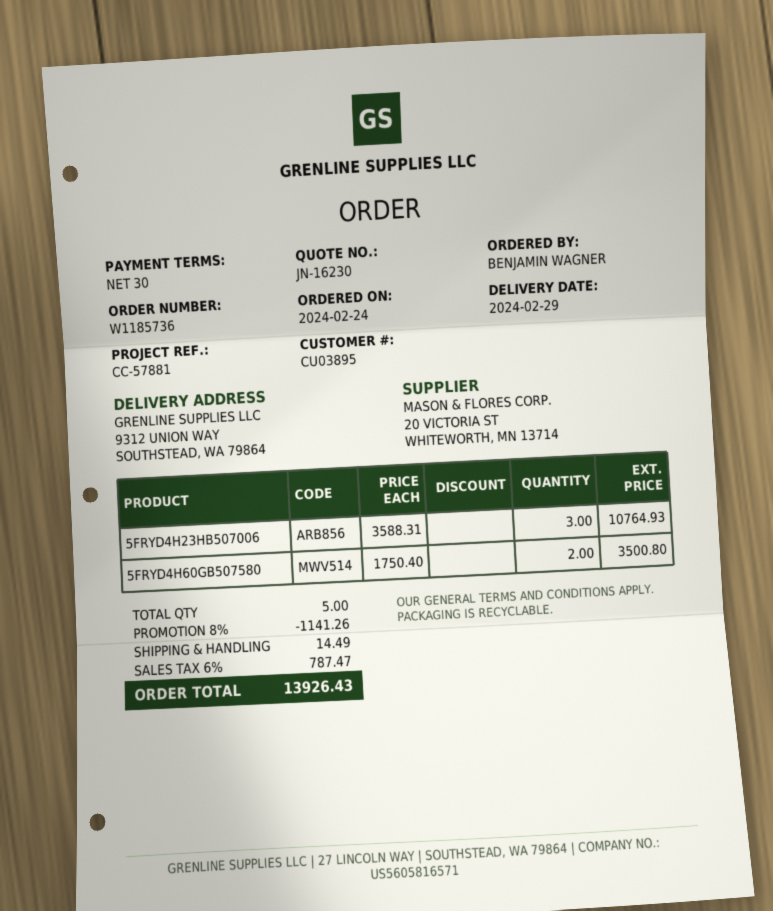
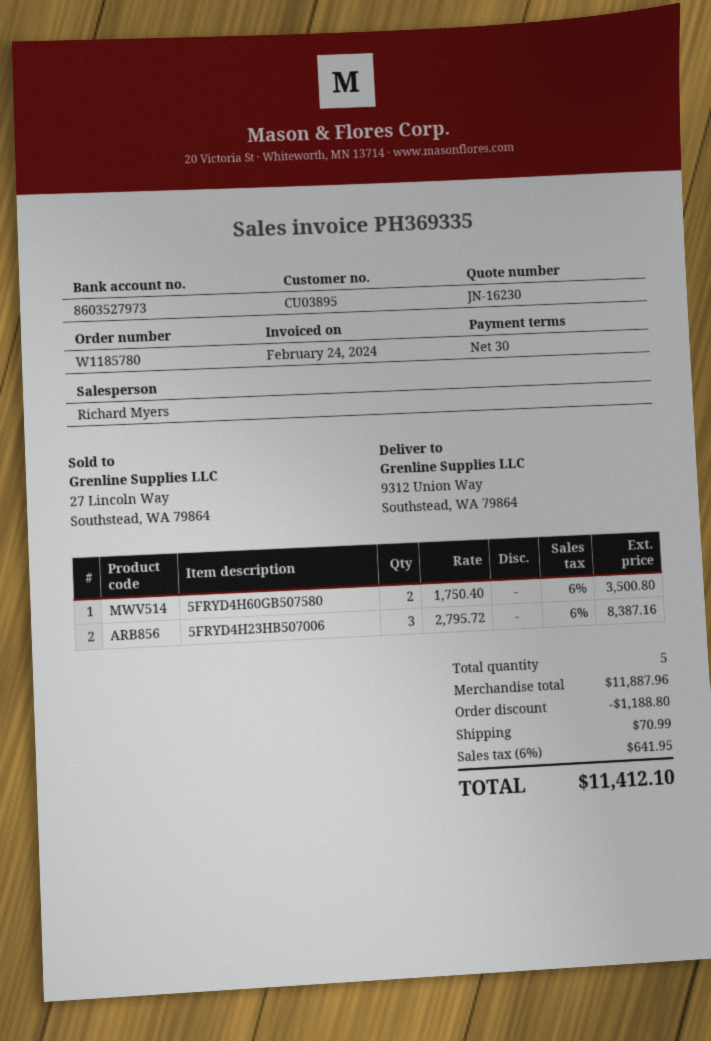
order number: W1185736 -> W1185780
5FRYD4H23HB507006: 3 x 3588.31 = 10764.93 -> 3 x 2795.72 = 8387.16
discount: 1141.26 -> 1188.80
shipping: 14.49 -> 70.99
tax: 6% = 787.47 -> 6% = 641.95
total: 13926.43 -> 11412.10

